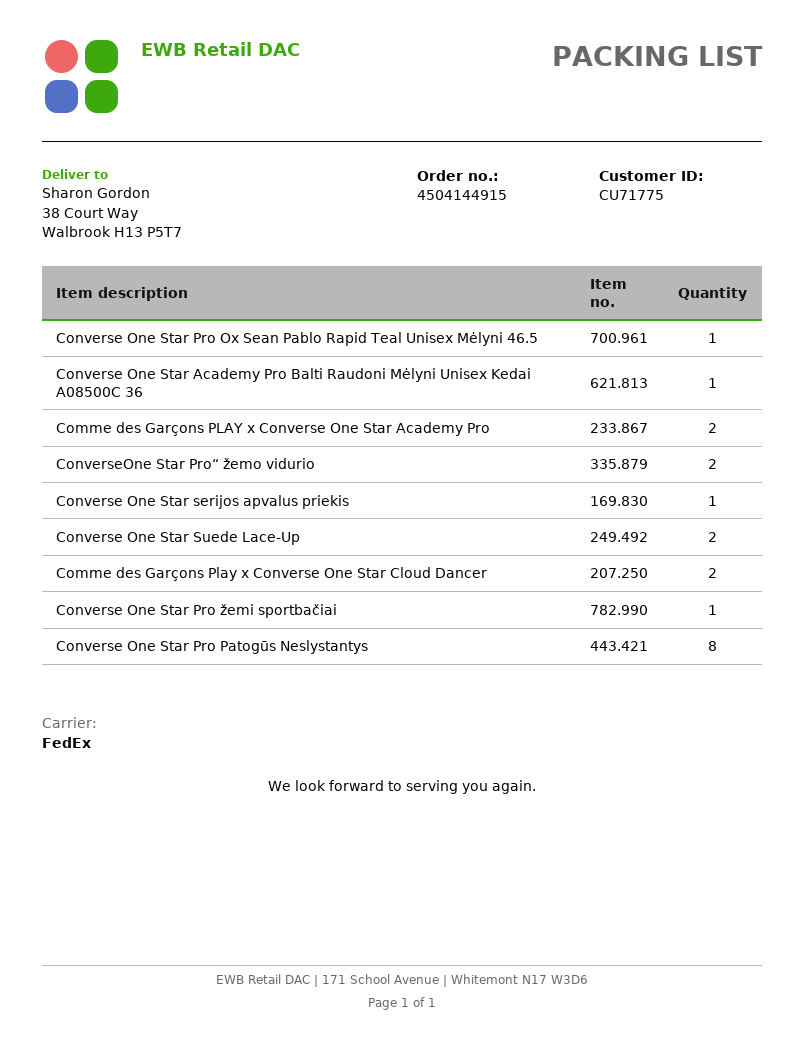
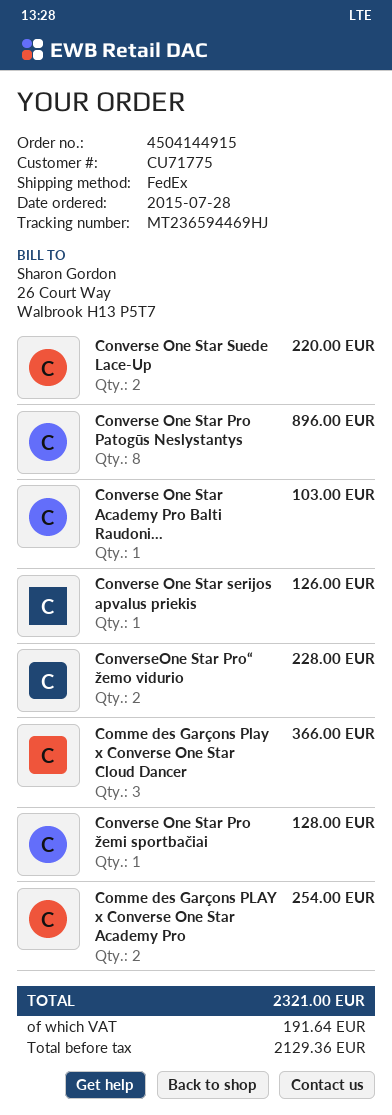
Converse One Star Pro Ox Sean Pablo Rapid Teal Unisex Mėlyni 46.5: 1 -> none
Comme des Garçons Play x Converse One Star Cloud Dancer: 2 -> 3

